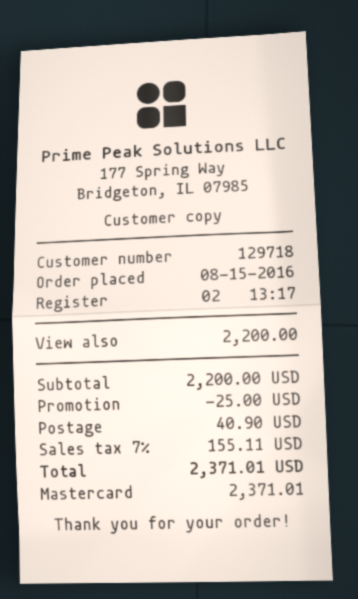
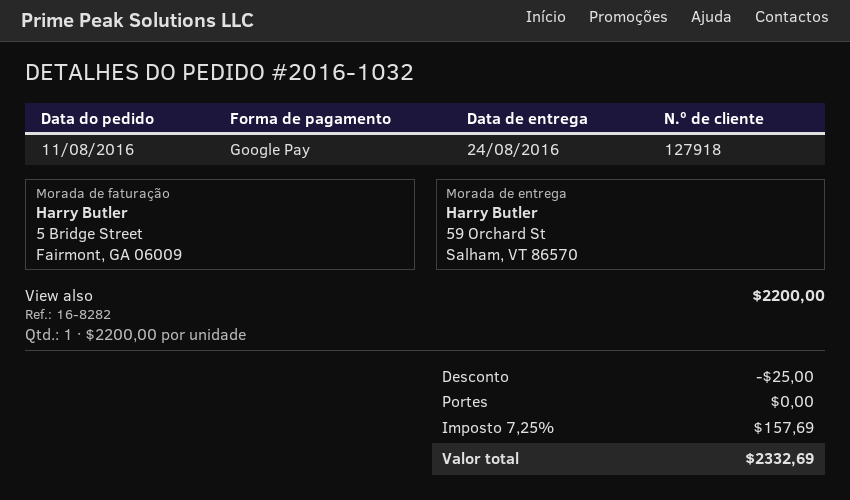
order date: 2016-08-15 -> 2016-08-11
customer number: 129718 -> 127918
payment method: Mastercard -> Google Pay
shipping: 40.90 -> 0.00
tax: 7% = 155.11 -> 7.25% = 157.69
total: 2371.01 -> 2332.69

